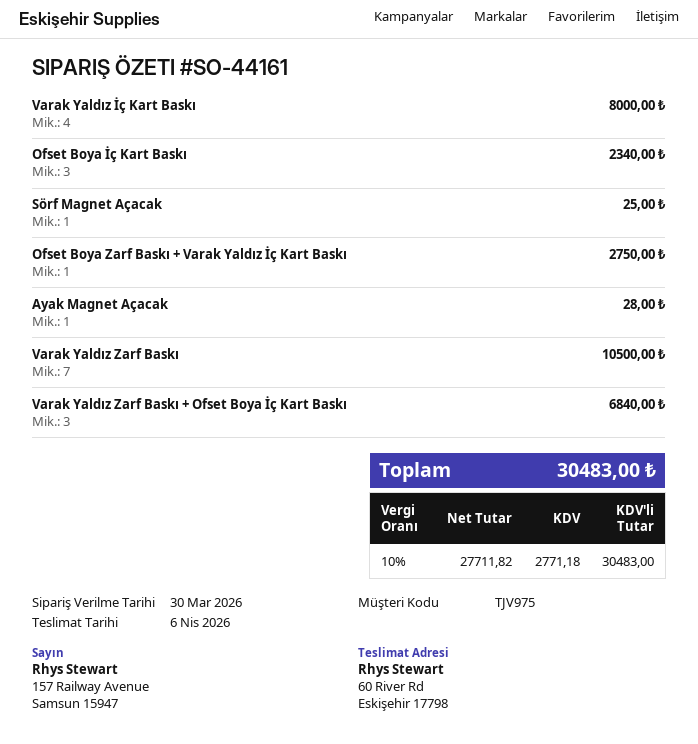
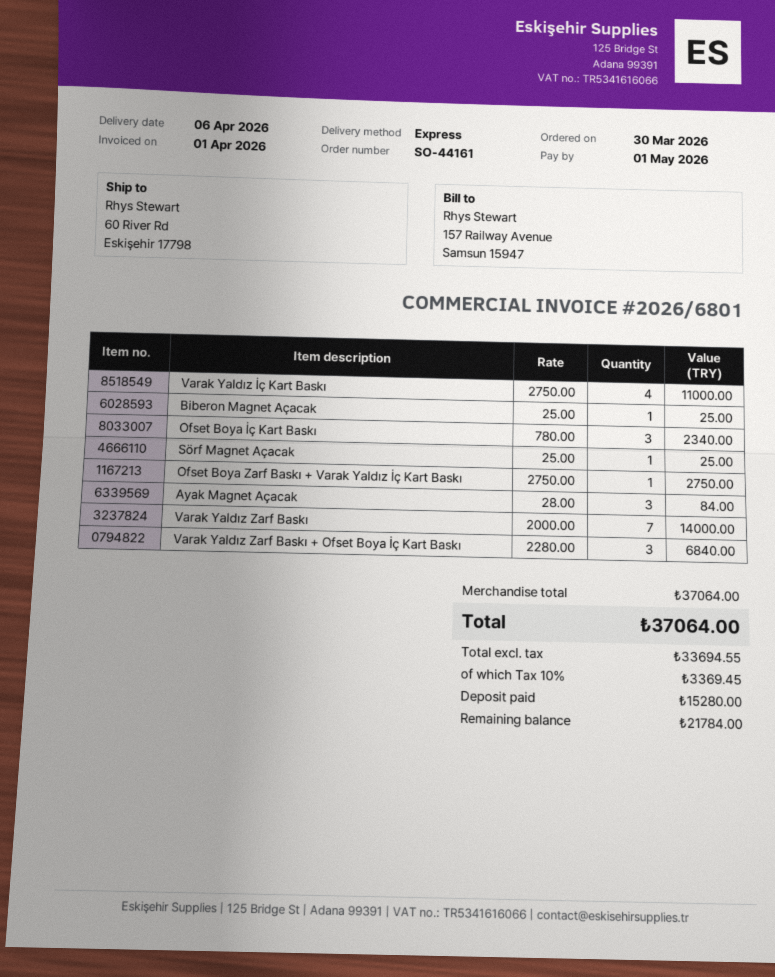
Varak Yaldız İç Kart Baskı: 4 for 8000.00 -> 4 for 11000.00
Ayak Magnet Açacak: 1 for 28.00 -> 3 for 84.00
Varak Yaldız Zarf Baskı: 7 for 10500.00 -> 7 for 14000.00
Biberon Magnet Açacak: none -> 1 for 25.00
net: 27711.82 -> 33694.55
tax: 10% = 2771.18 -> 10% = 3369.45
total: 30483.00 -> 37064.00

